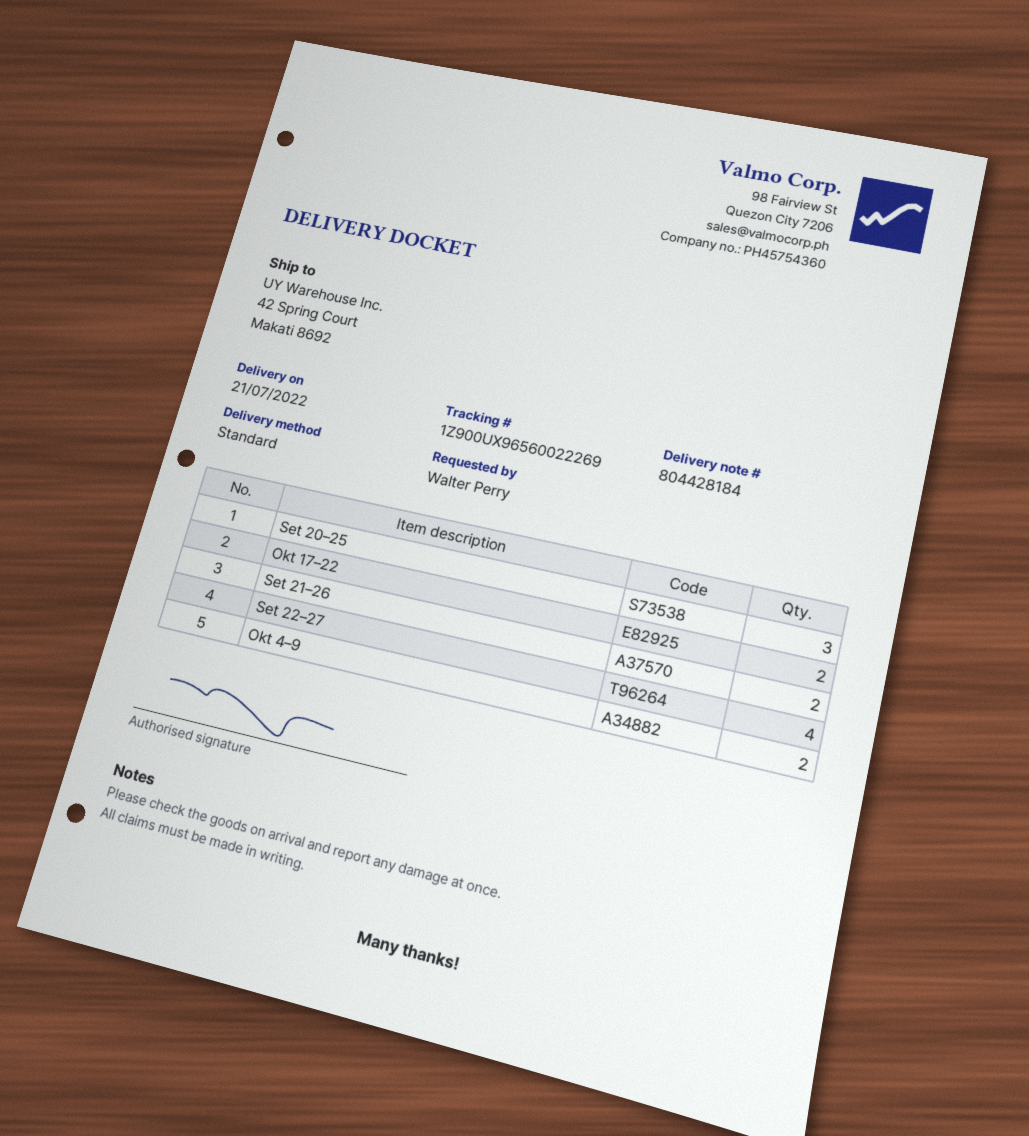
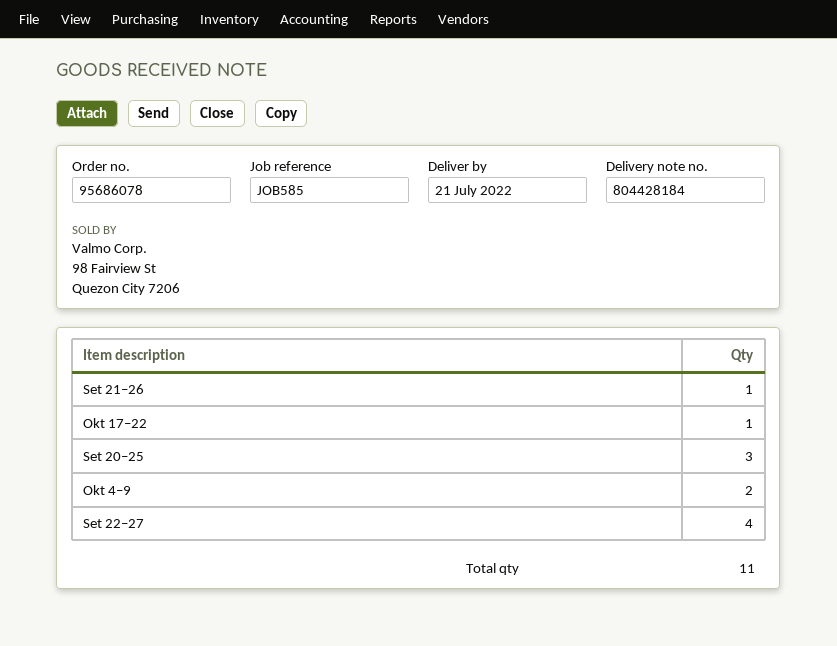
Okt 17–22: 2 -> 1
Set 21–26: 2 -> 1

